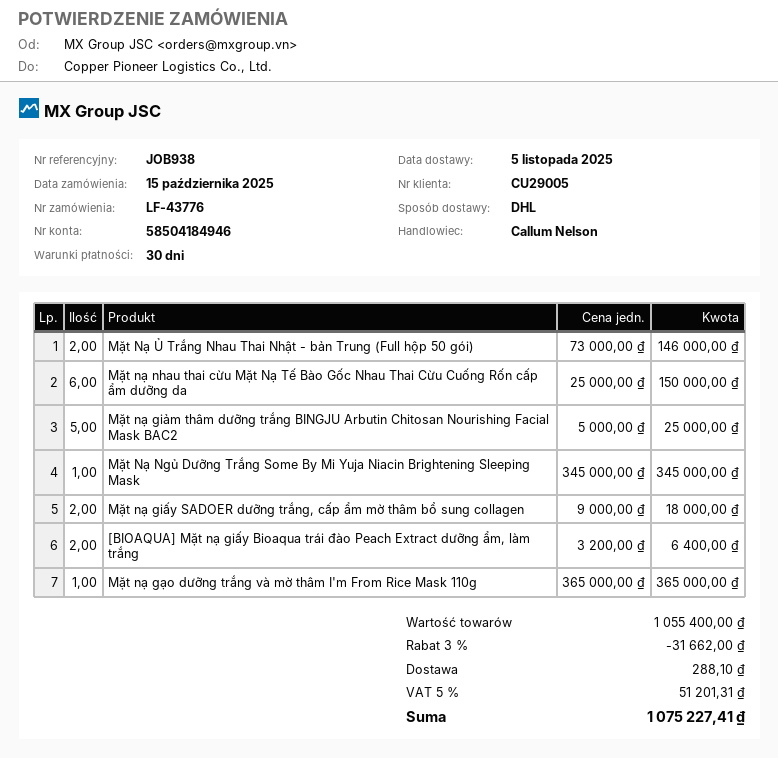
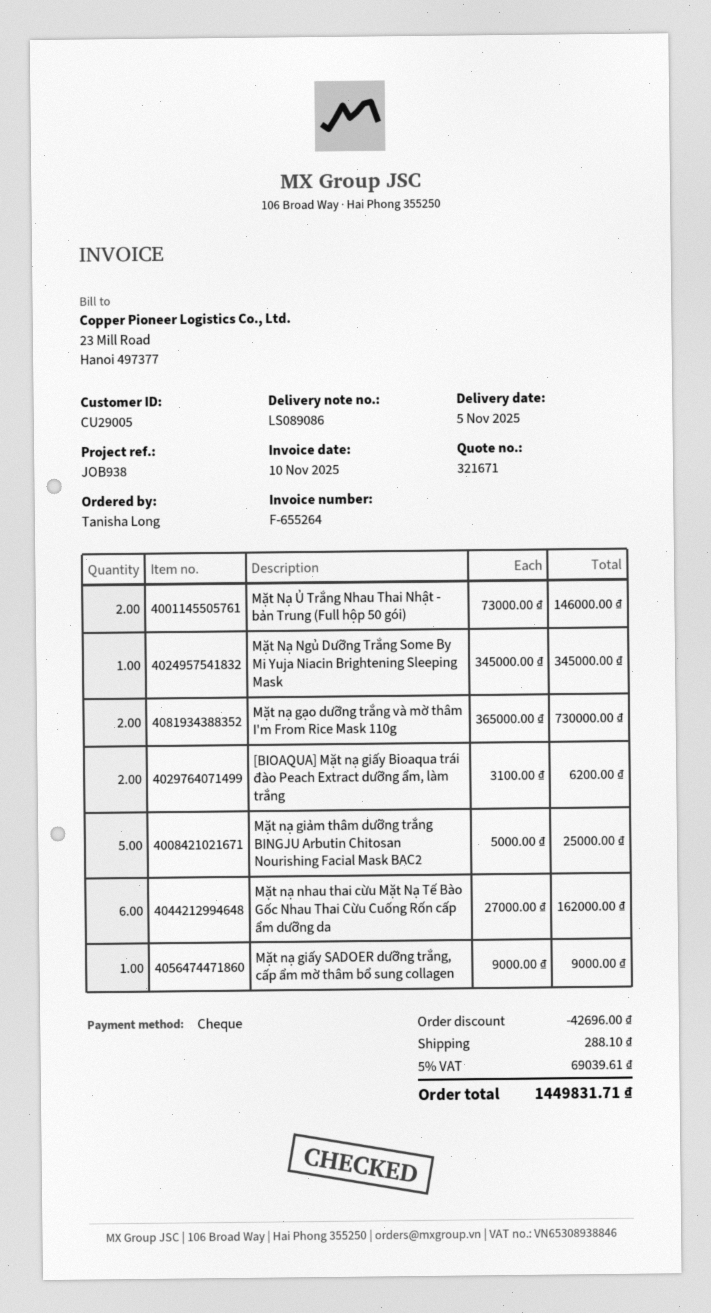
Mặt nạ nhau thai cừu Mặt Nạ Tế Bào Gốc Nhau Thai Cừu Cuống Rốn cấp ẩm dưỡng da: 6 x 25000.00 = 150000.00 -> 6 x 27000.00 = 162000.00
Mặt nạ giấy SADOER dưỡng trắng, cấp ẩm mờ thâm bổ sung collagen: 2 x 9000.00 = 18000.00 -> 1 x 9000.00 = 9000.00
[BIOAQUA] Mặt nạ giấy Bioaqua trái đào Peach Extract dưỡng ẩm, làm trắng: 2 x 3200.00 = 6400.00 -> 2 x 3100.00 = 6200.00
Mặt nạ gạo dưỡng trắng và mờ thâm I'm From Rice Mask 110g: 1 x 365000.00 = 365000.00 -> 2 x 365000.00 = 730000.00
discount: 31662.00 -> 42696.00
tax: 5% = 51201.31 -> 5% = 69039.61
total: 1075227.41 -> 1449831.71

